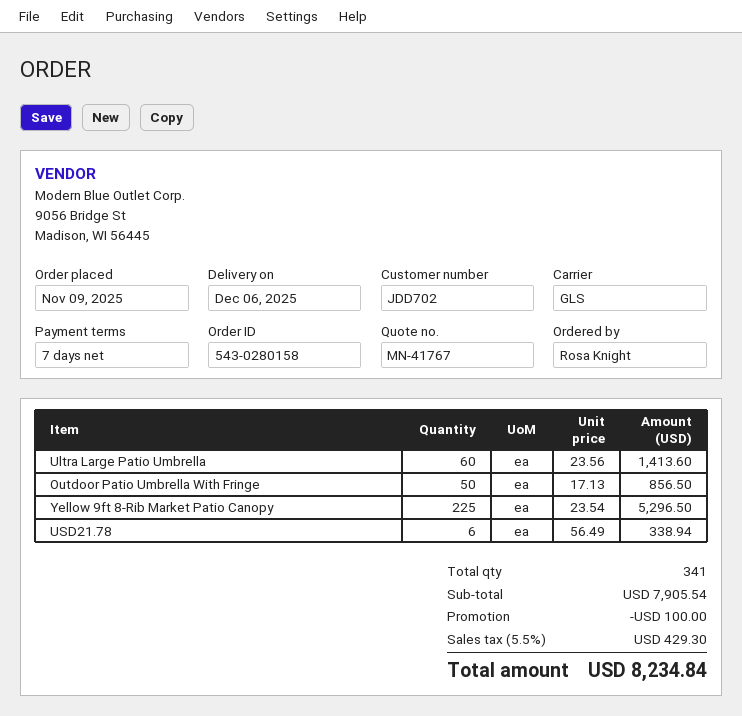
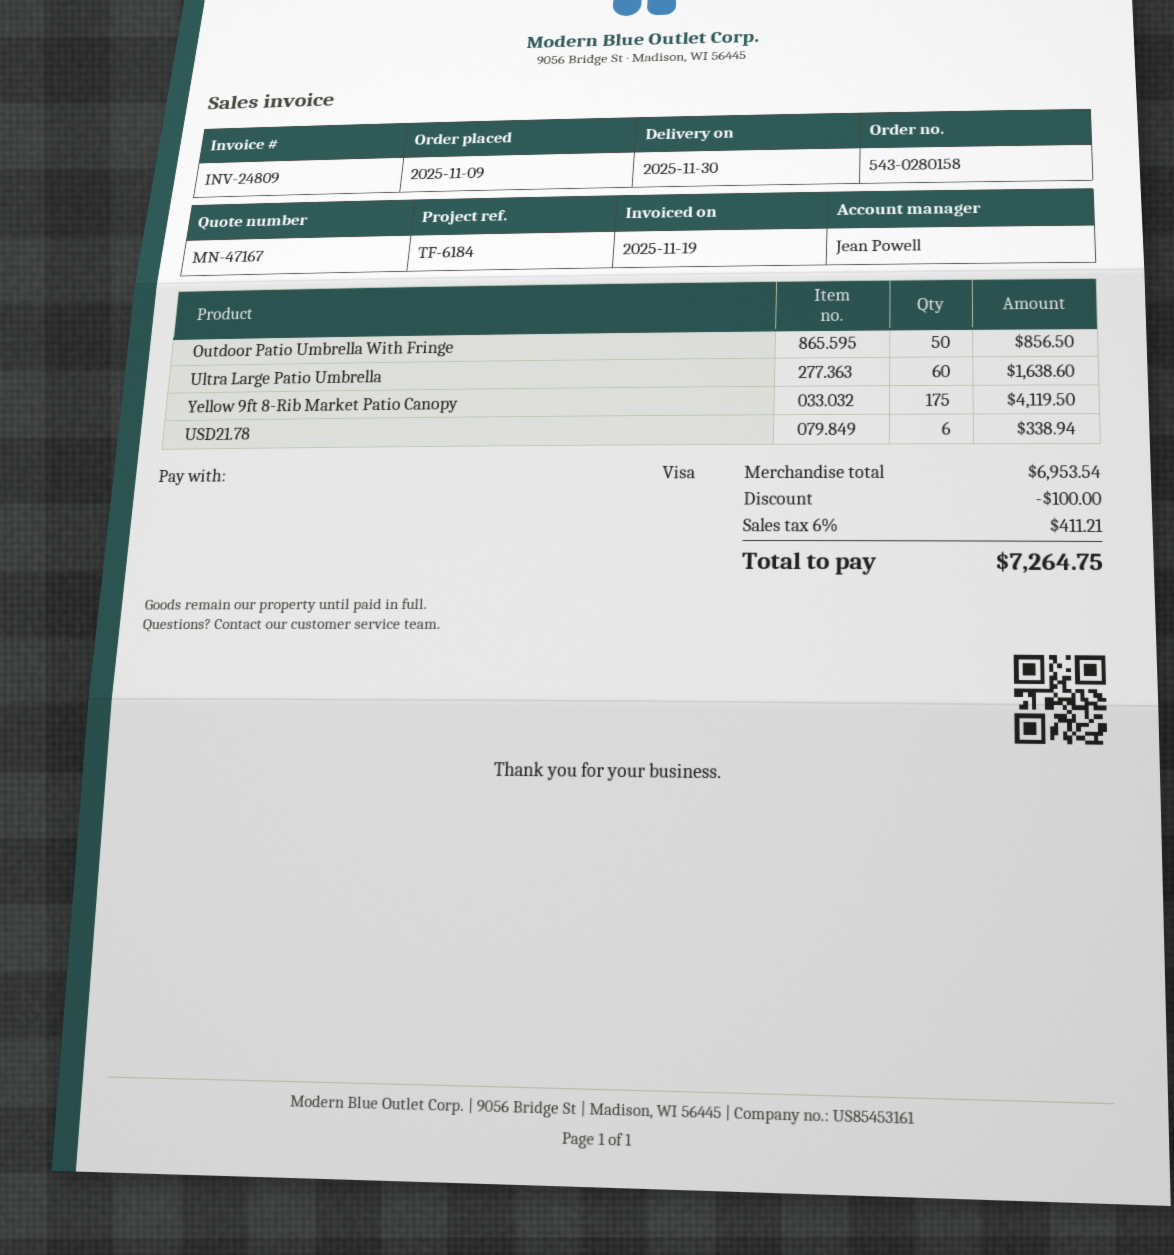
quote number: MN-41767 -> MN-47167
delivery date: 2025-12-06 -> 2025-11-30
Ultra Large Patio Umbrella: 60 for 1413.60 -> 60 for 1638.60
Yellow 9ft 8-Rib Market Patio Canopy: 225 for 5296.50 -> 175 for 4119.50
subtotal: 7905.54 -> 6953.54
tax: 5.5% = 429.30 -> 6% = 411.21
total: 8234.84 -> 7264.75

